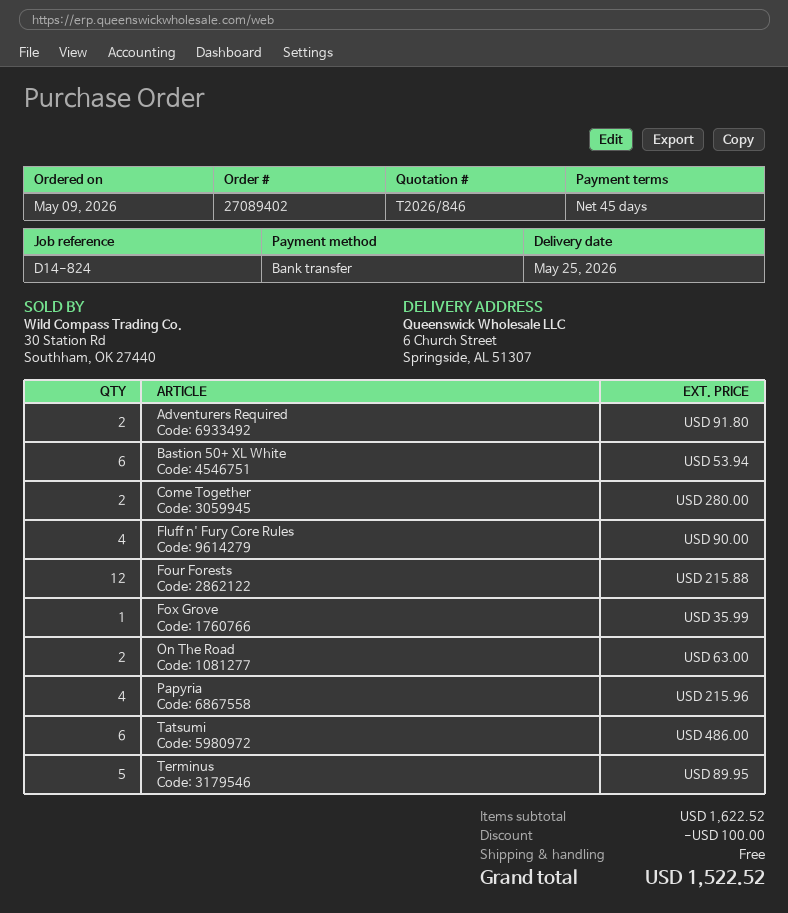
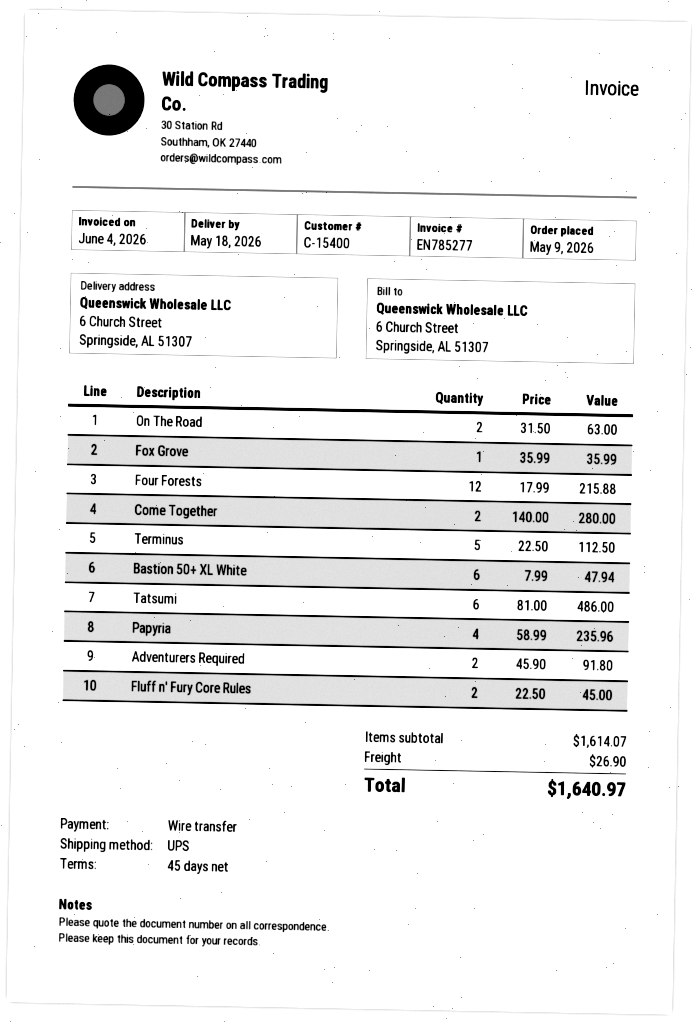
delivery date: 2026-05-25 -> 2026-05-18
Bastion 50+ XL White: 6 for 53.94 -> 6 for 47.94
Fluff n' Fury Core Rules: 4 for 90.00 -> 2 for 45.00
Papyria: 4 for 215.96 -> 4 for 235.96
Terminus: 5 for 89.95 -> 5 for 112.50
subtotal: 1622.52 -> 1614.07
discount: 100.00 -> none
shipping: 0.00 -> 26.90
total: 1522.52 -> 1640.97

